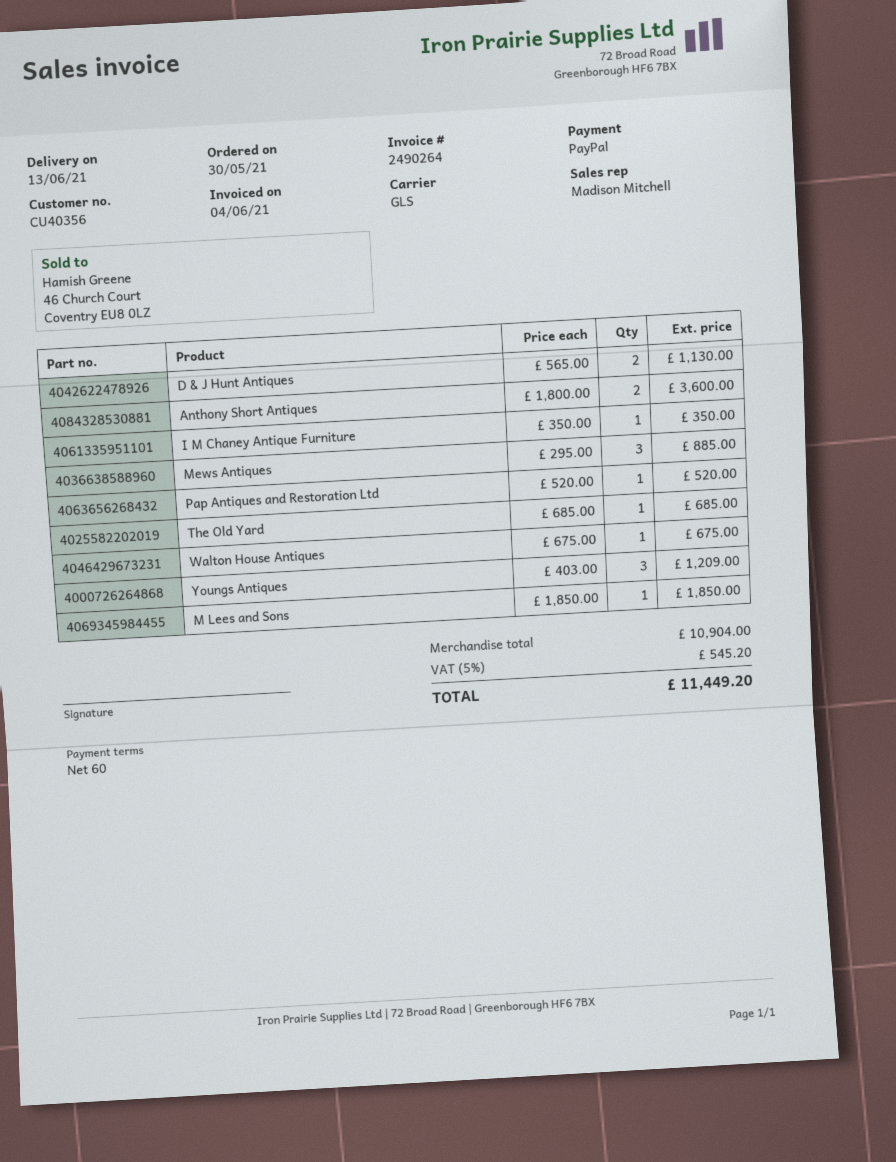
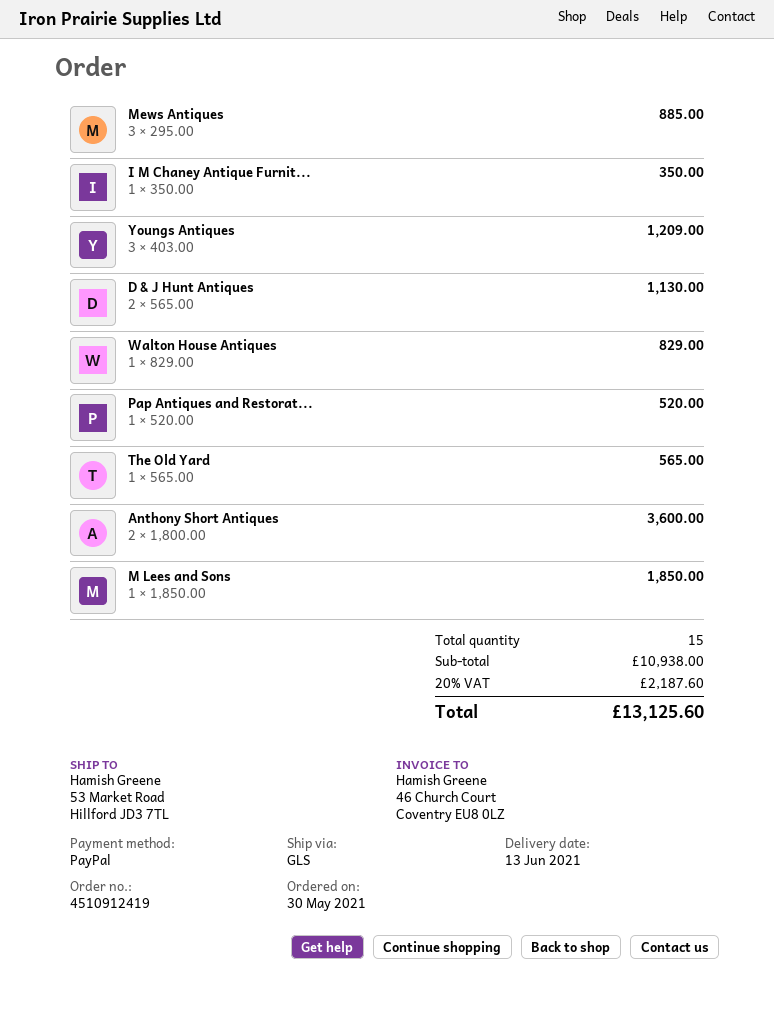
The Old Yard: 1 x 685.00 = 685.00 -> 1 x 565.00 = 565.00
Walton House Antiques: 1 x 675.00 = 675.00 -> 1 x 829.00 = 829.00
subtotal: 10904.00 -> 10938.00
tax: 5% = 545.20 -> 20% = 2187.60
total: 11449.20 -> 13125.60

